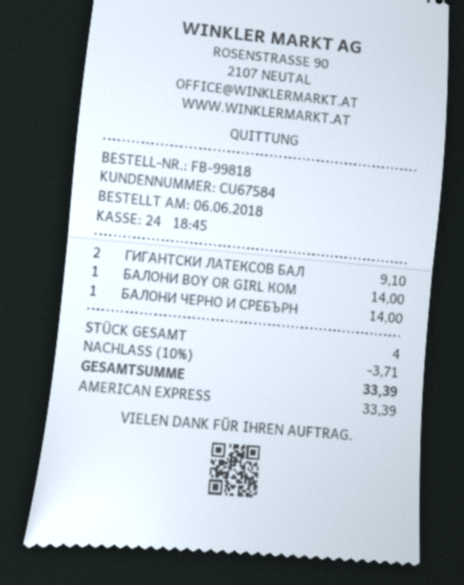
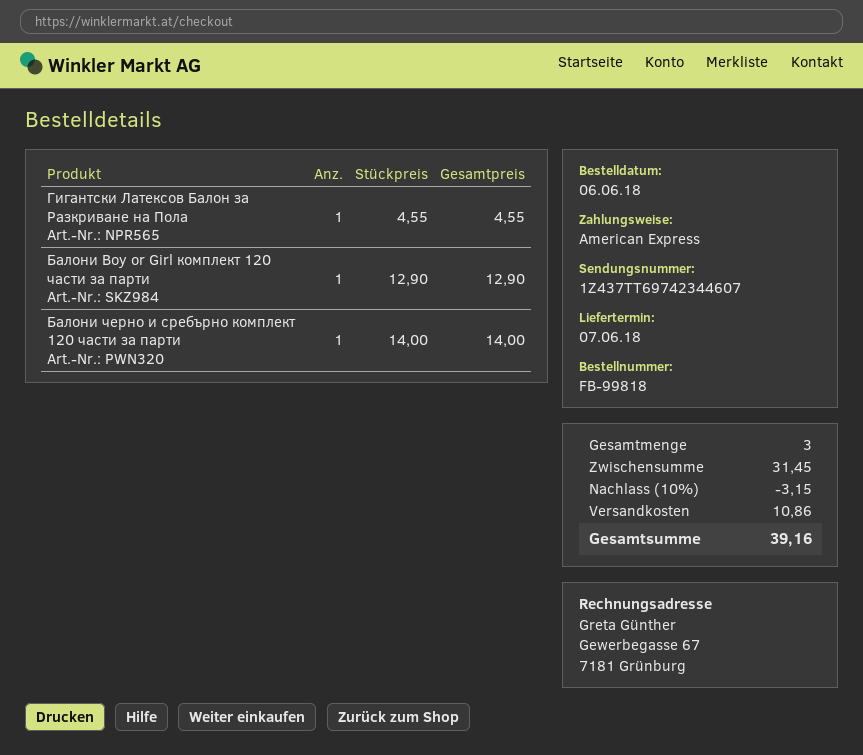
ГИГАНТСКИ ЛАТЕКСОВ БАЛ: 2 for 9.10 -> 1 for 4.55
БАЛОНИ BOY OR GIRL КОМ: 1 for 14.00 -> 1 for 12.90
total quantity: 4 -> 3
discount: 10% = 3.71 -> 10% = 3.15
shipping: none -> 10.86
total: 33.39 -> 39.16

